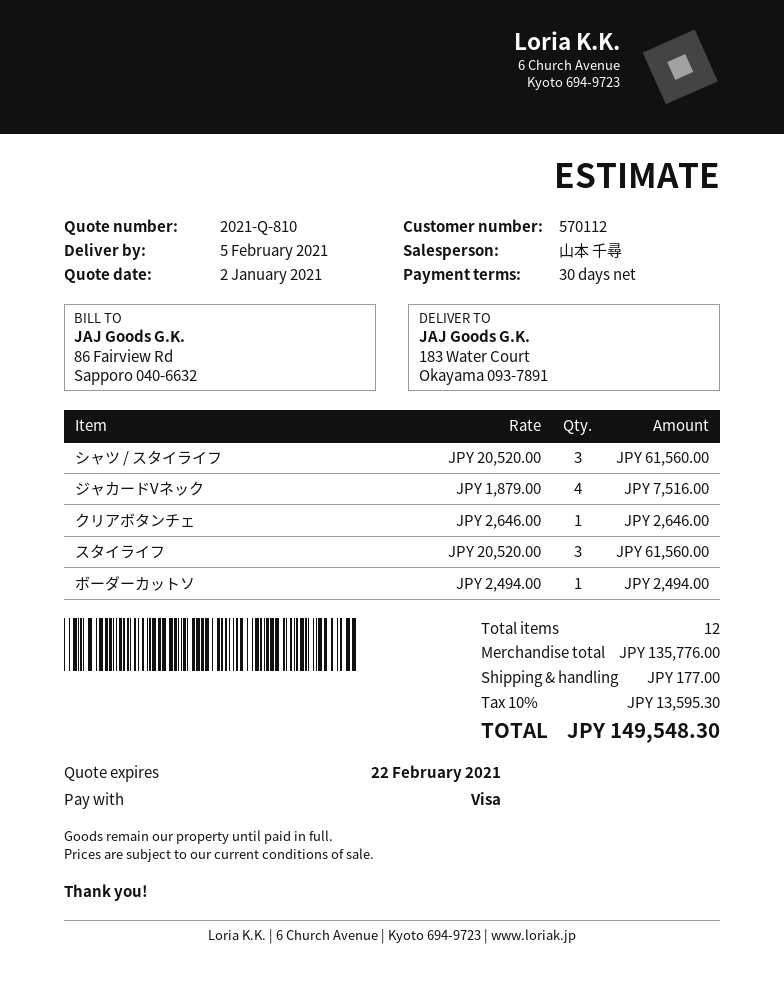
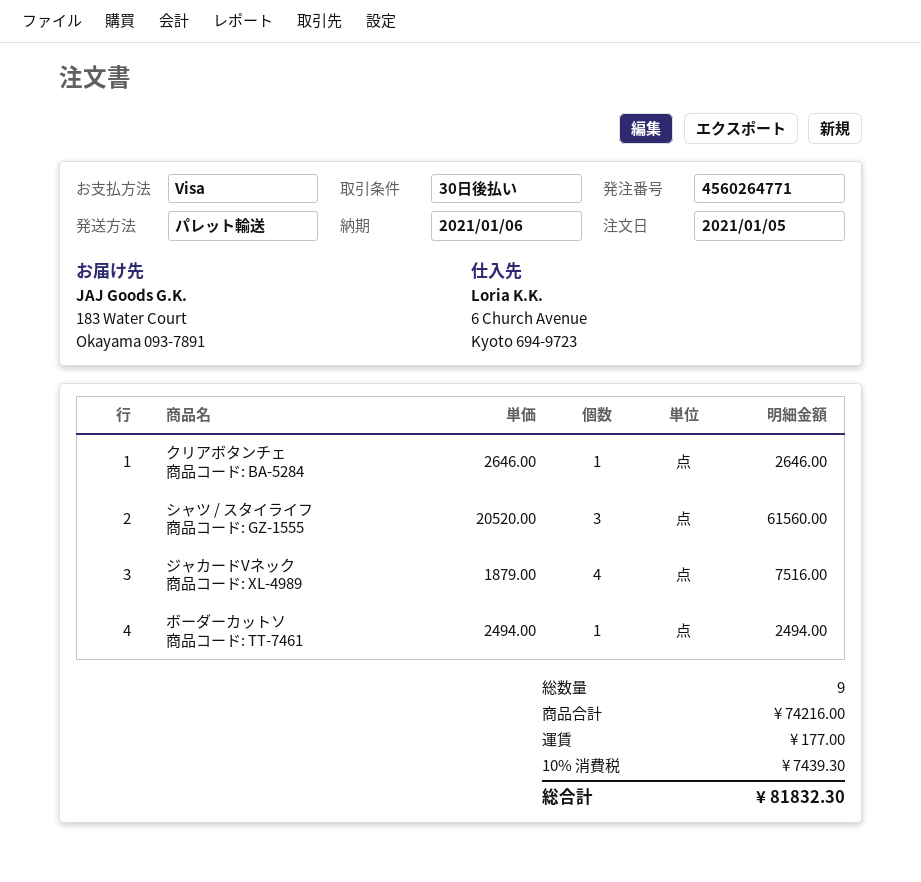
delivery date: 2021-02-05 -> 2021-01-06
スタイライフ: 3 x 20520.00 = 61560.00 -> none
total quantity: 12 -> 9
subtotal: 135776.00 -> 74216.00
tax: 10% = 13595.30 -> 10% = 7439.30
total: 149548.30 -> 81832.30

